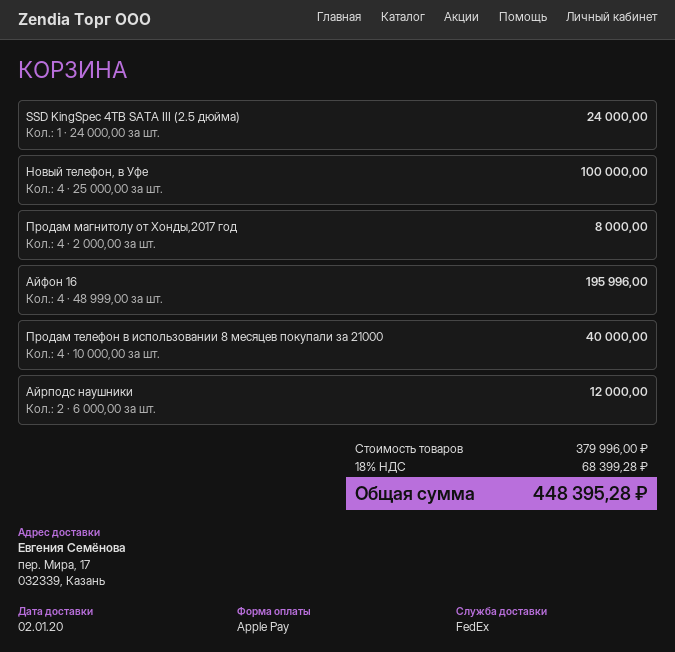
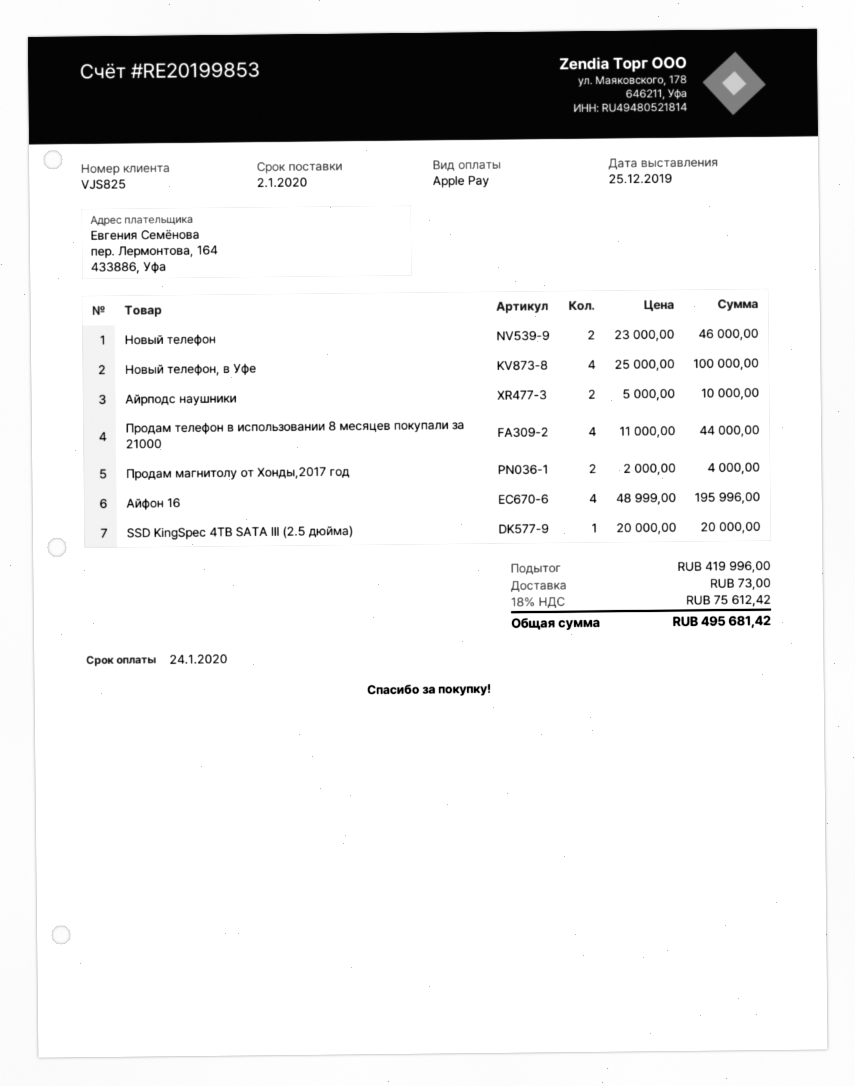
SSD KingSpec 4TB SATA III (2.5 дюйма): 1 x 24000.00 = 24000.00 -> 1 x 20000.00 = 20000.00
Продам магнитолу от Хонды,2017 год: 4 x 2000.00 = 8000.00 -> 2 x 2000.00 = 4000.00
Продам телефон в использовании 8 месяцев покупали за 21000: 4 x 10000.00 = 40000.00 -> 4 x 11000.00 = 44000.00
Айрподс наушники: 2 x 6000.00 = 12000.00 -> 2 x 5000.00 = 10000.00
Новый телефон: none -> 2 x 23000.00 = 46000.00
subtotal: 379996.00 -> 419996.00
shipping: none -> 73.00
tax: 18% = 68399.28 -> 18% = 75612.42
total: 448395.28 -> 495681.42

